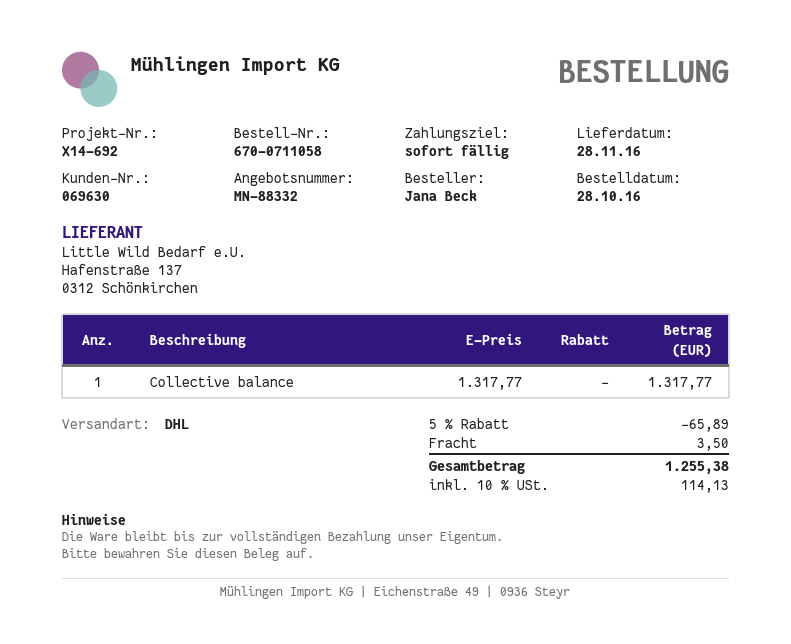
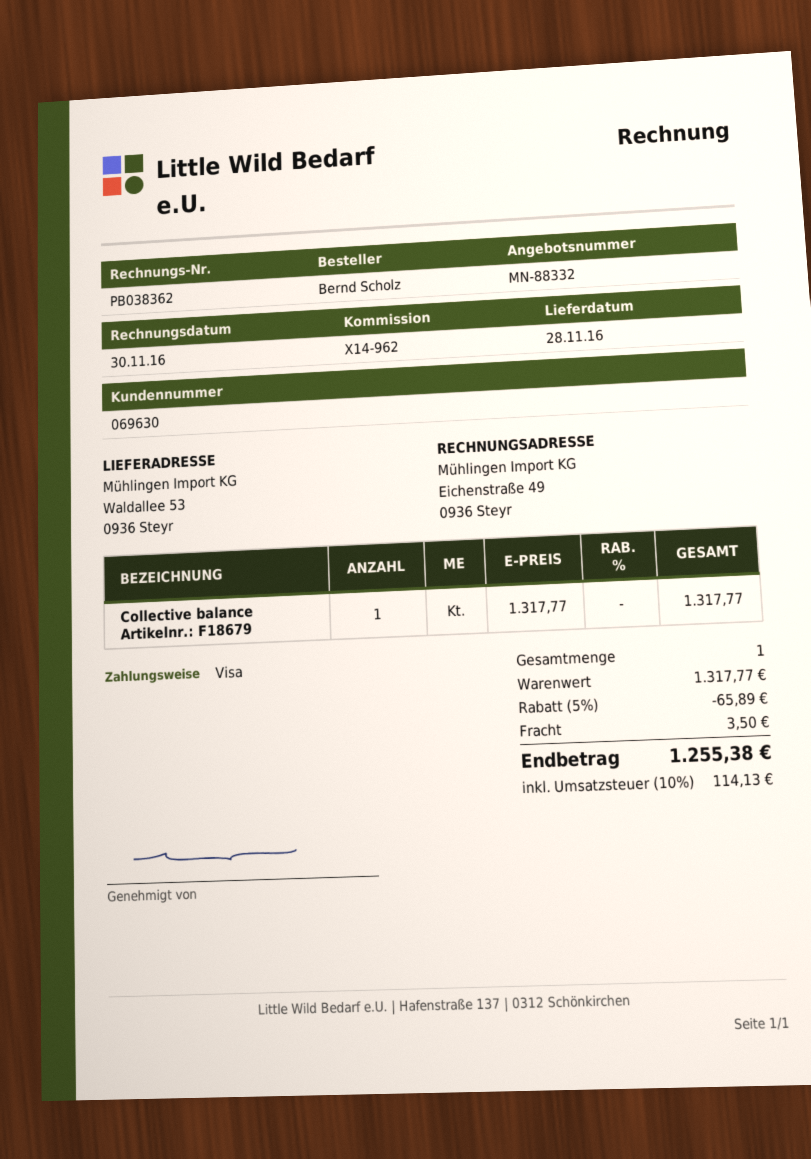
reference: X14-692 -> X14-962
ordered by: Jana Beck -> Bernd Scholz

